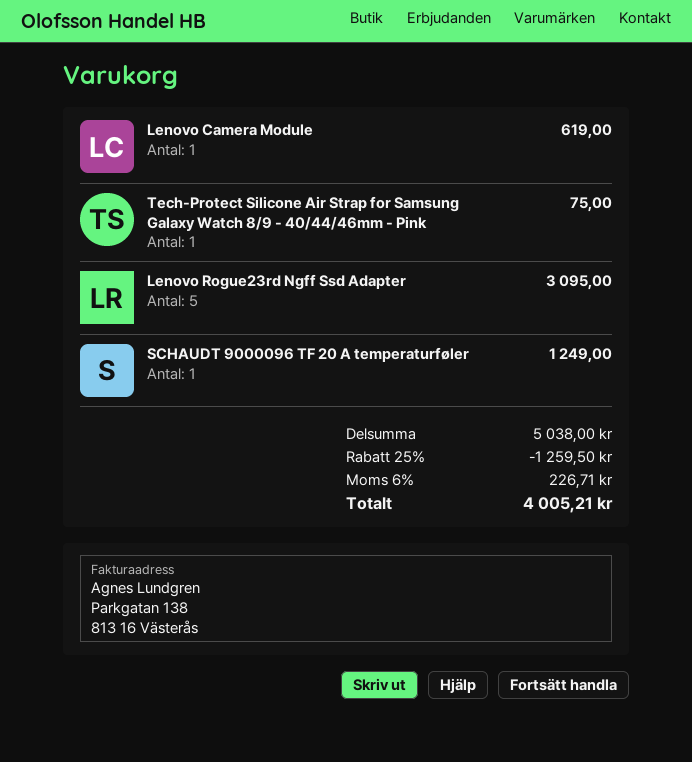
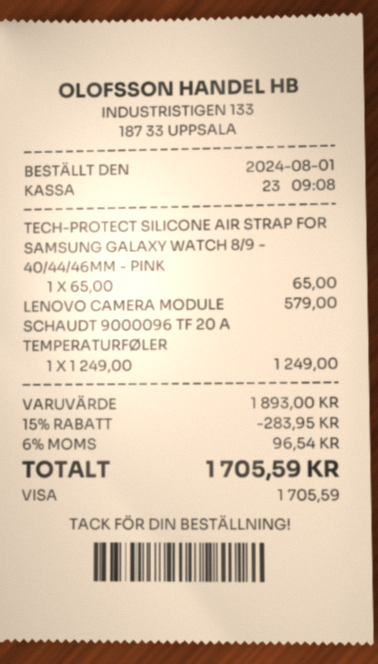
Lenovo Camera Module: 1 for 619.00 -> 1 for 579.00
Tech-Protect Silicone Air Strap for Samsung Galaxy Watch 8/9 - 40/44/46mm - Pink: 1 for 75.00 -> 1 for 65.00
Lenovo Rogue23rd Ngff Ssd Adapter: 5 for 3095.00 -> none
subtotal: 5038.00 -> 1893.00
discount: 25% = 1259.50 -> 15% = 283.95
tax: 6% = 226.71 -> 6% = 96.54
total: 4005.21 -> 1705.59

